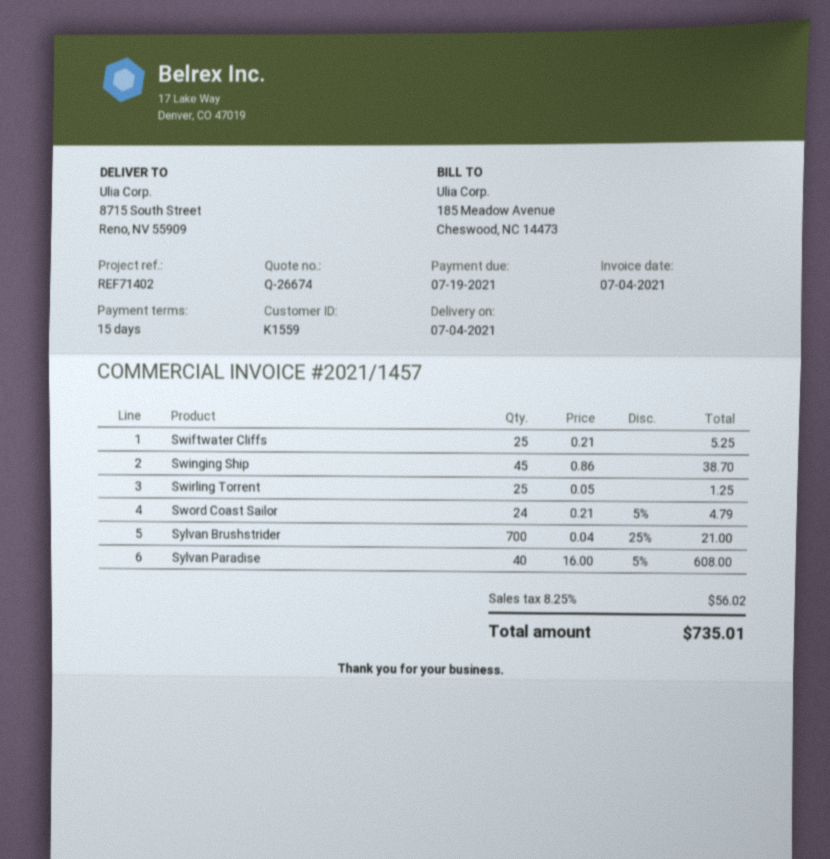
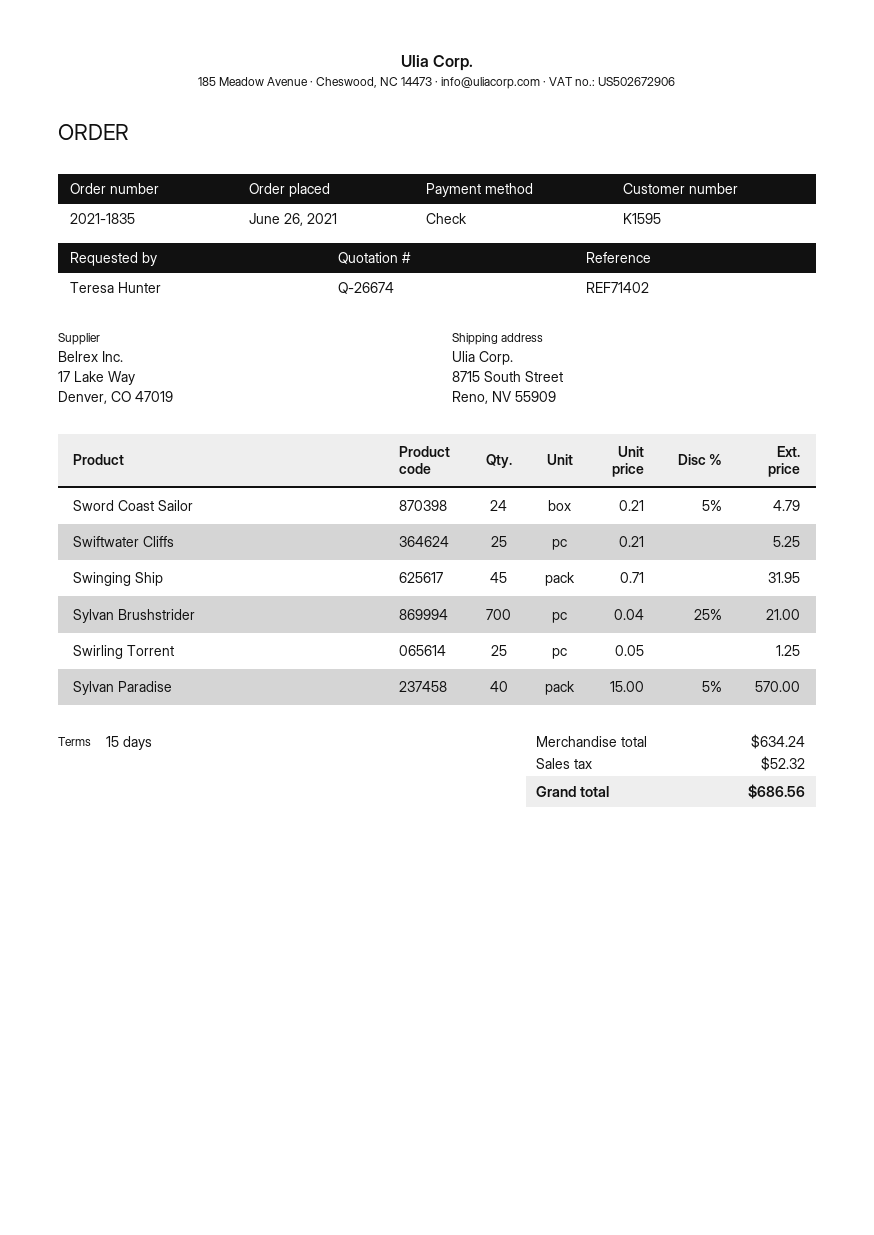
customer number: K1559 -> K1595
Swinging Ship: 45 x 0.86 = 38.70 -> 45 x 0.71 = 31.95
Sylvan Paradise: 40 x 16.00 - 5% = 608.00 -> 40 x 15.00 - 5% = 570.00
tax: 56.02 -> 52.32
total: 735.01 -> 686.56

